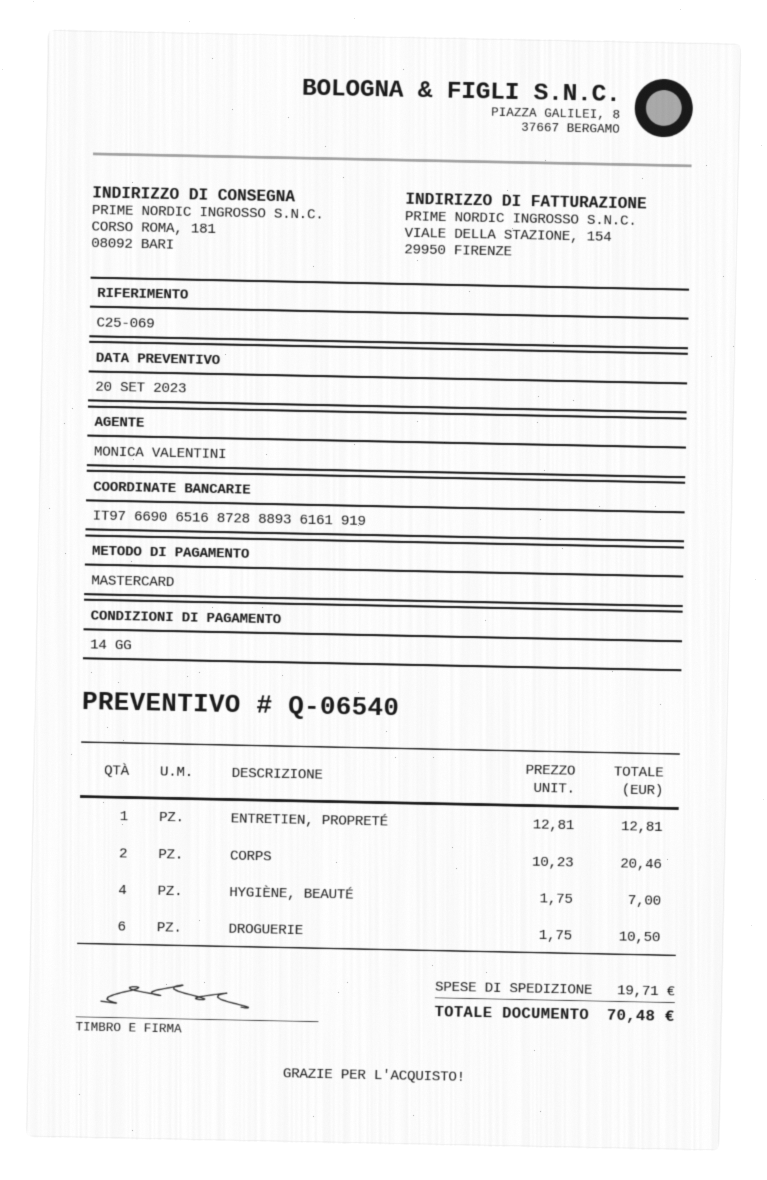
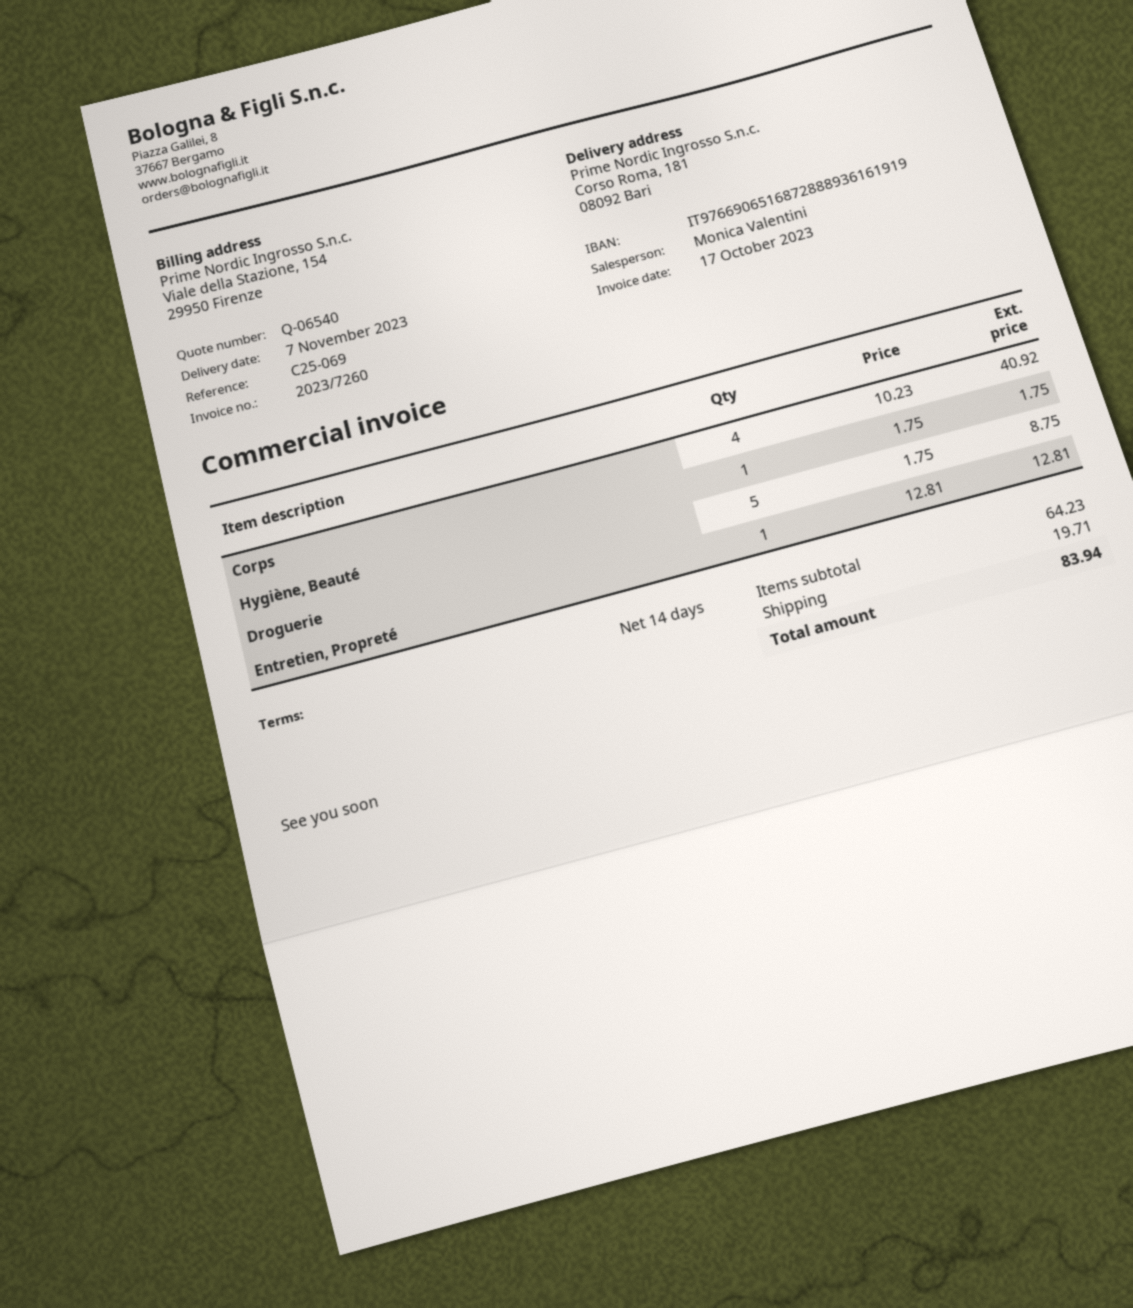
CORPS: 2 x 10.23 = 20.46 -> 4 x 10.23 = 40.92
HYGIÈNE, BEAUTÉ: 4 x 1.75 = 7.00 -> 1 x 1.75 = 1.75
DROGUERIE: 6 x 1.75 = 10.50 -> 5 x 1.75 = 8.75
total: 70.48 -> 83.94

